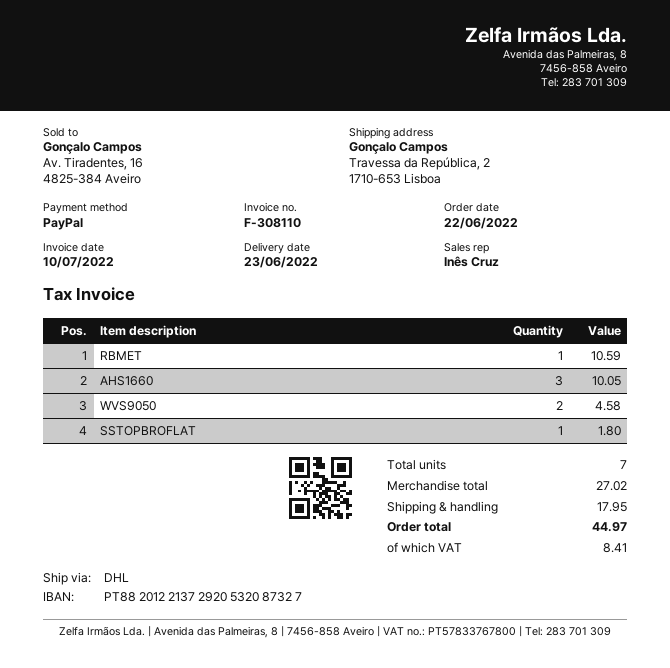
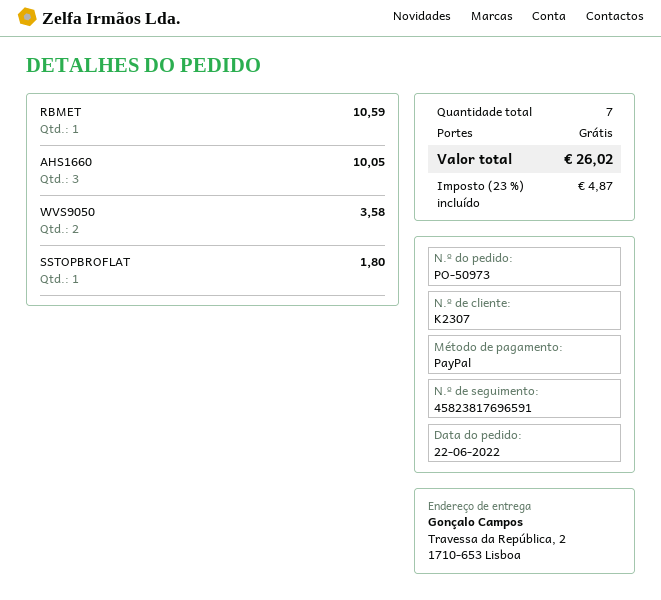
WVS9050: 2 for 4.58 -> 2 for 3.58
shipping: 17.95 -> 0.00
tax: 8.41 -> 4.87
total: 44.97 -> 26.02

